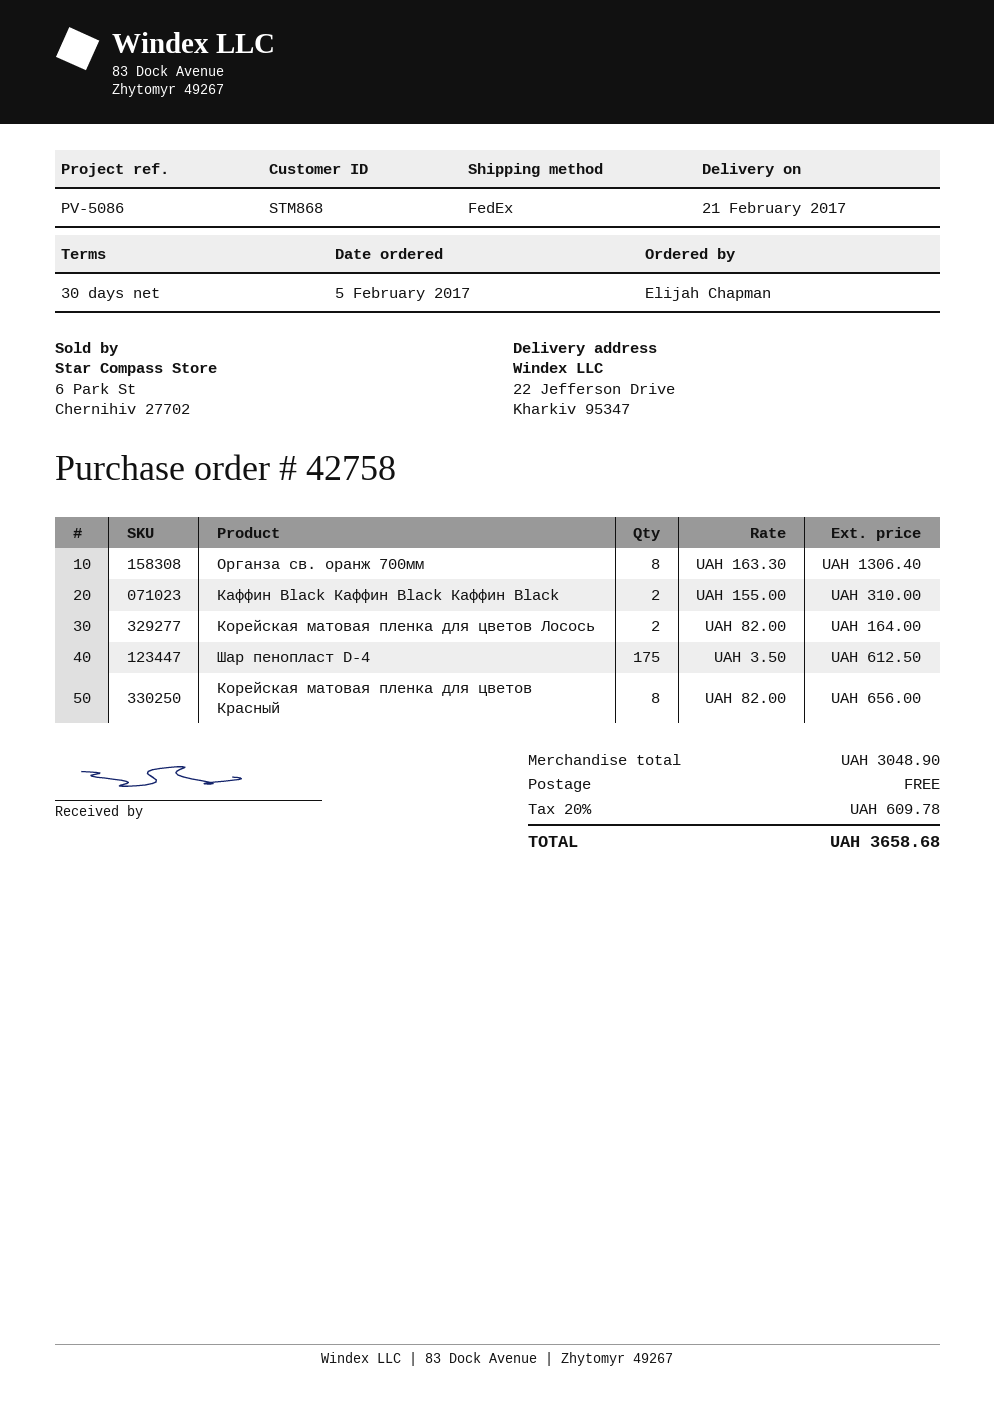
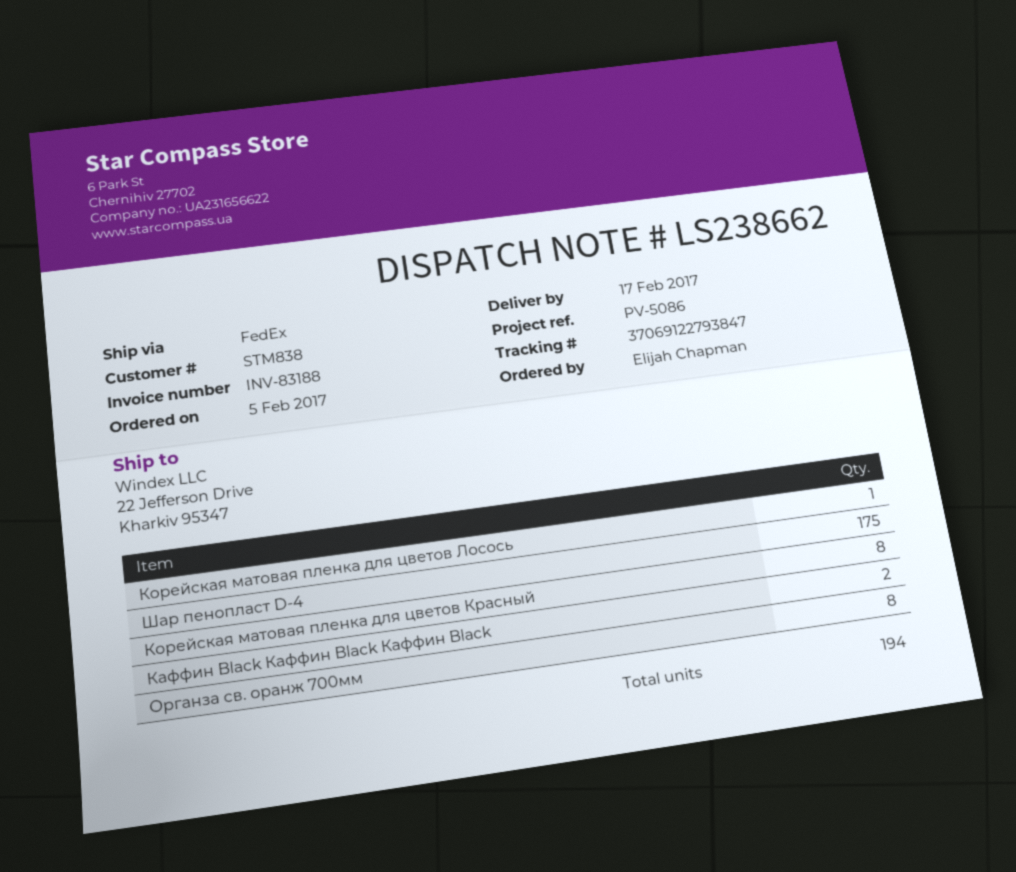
delivery date: 2017-02-21 -> 2017-02-17
customer number: STM868 -> STM838
Корейская матовая пленка для цветов Лосось: 2 -> 1

